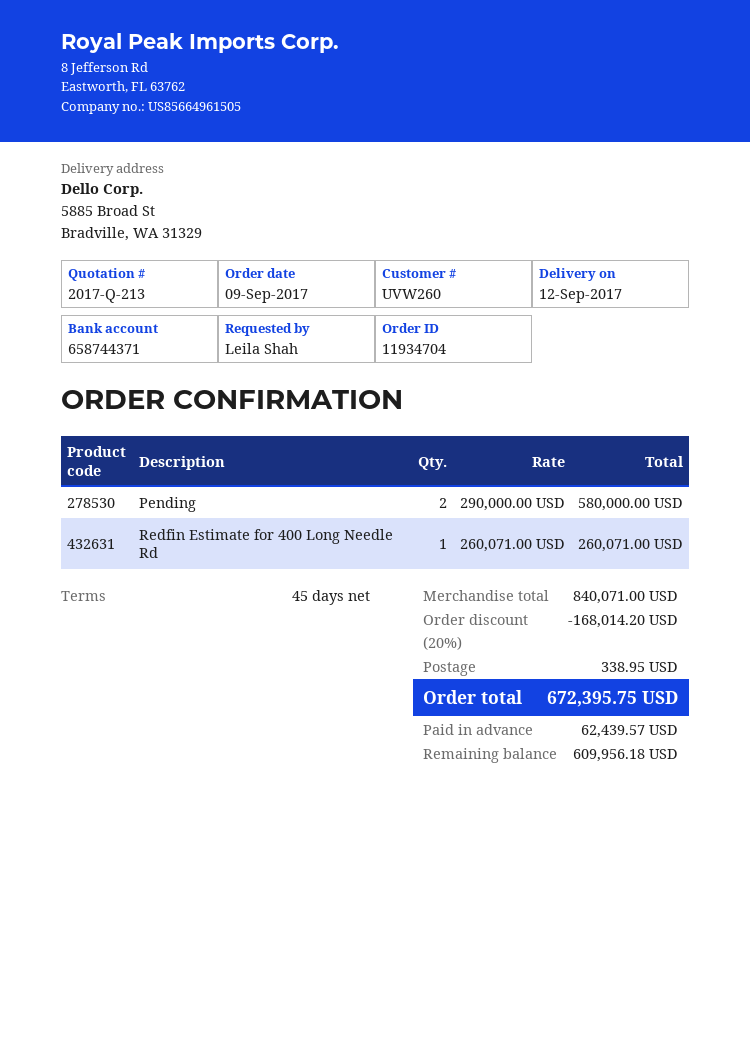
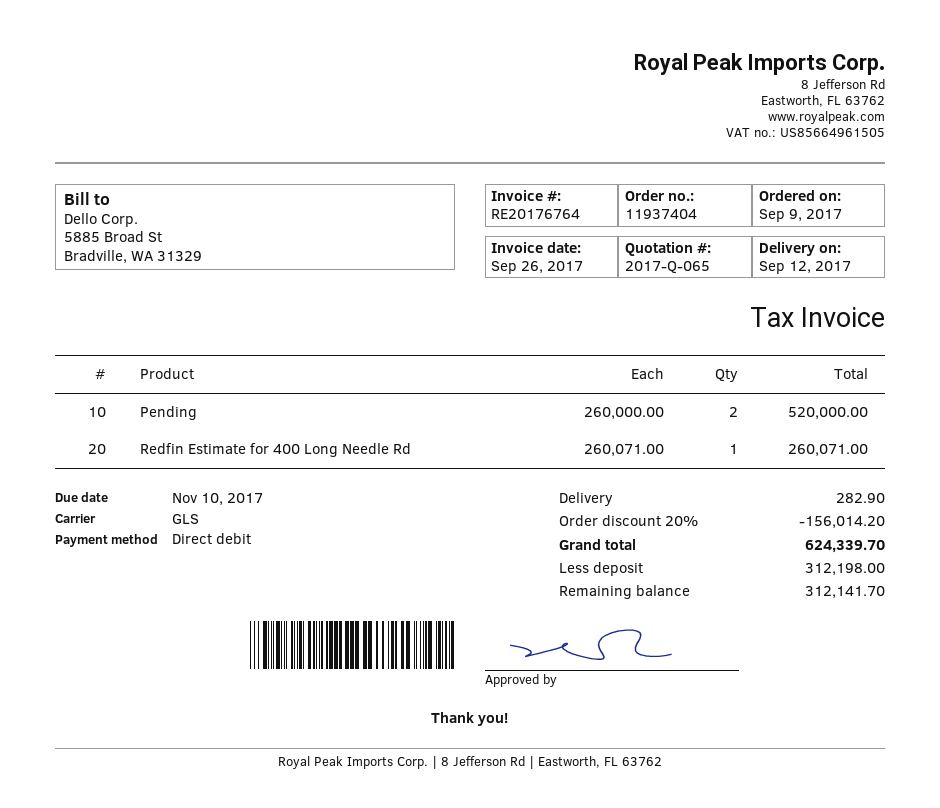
quote number: 2017-Q-213 -> 2017-Q-065
order number: 11934704 -> 11937404
Pending: 2 x 290000.00 = 580000.00 -> 2 x 260000.00 = 520000.00
discount: 20% = 168014.20 -> 20% = 156014.20
shipping: 338.95 -> 282.90
total: 672395.75 -> 624339.70
deposit: 62439.57 -> 312198.00
balance: 609956.18 -> 312141.70

